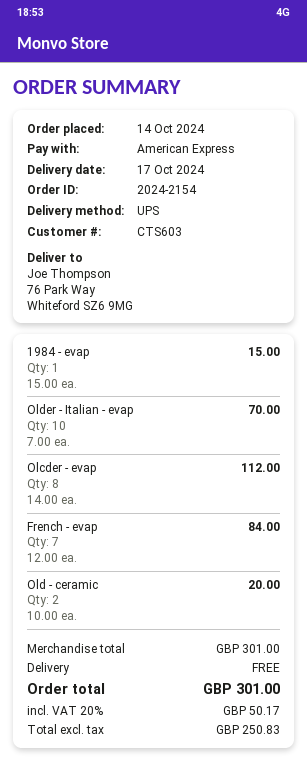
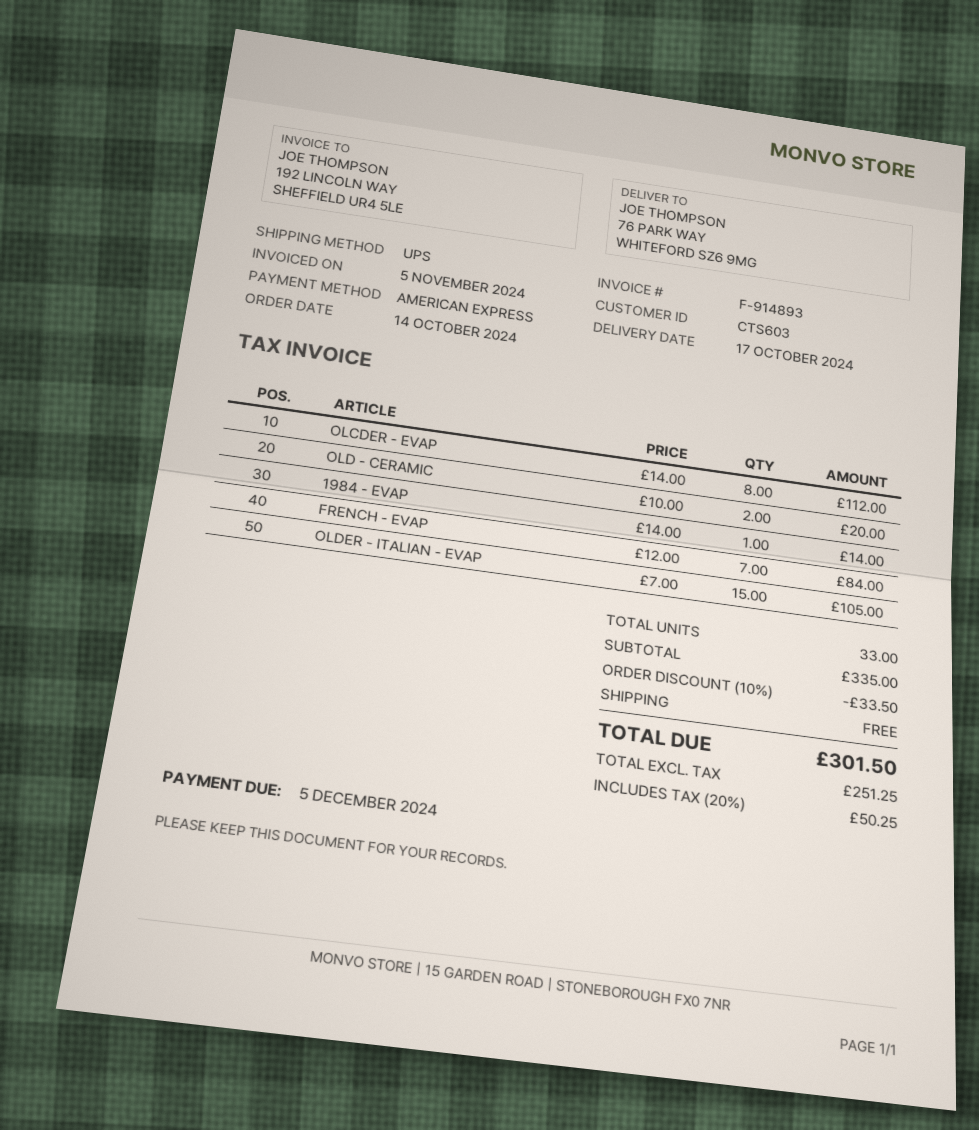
1984 - evap: 1 x 15.00 = 15.00 -> 1 x 14.00 = 14.00
Older - Italian - evap: 10 x 7.00 = 70.00 -> 15 x 7.00 = 105.00
subtotal: 301.00 -> 335.00
discount: none -> 10% = 33.50
net: 250.83 -> 251.25
tax: 20% = 50.17 -> 20% = 50.25
total: 301.00 -> 301.50

